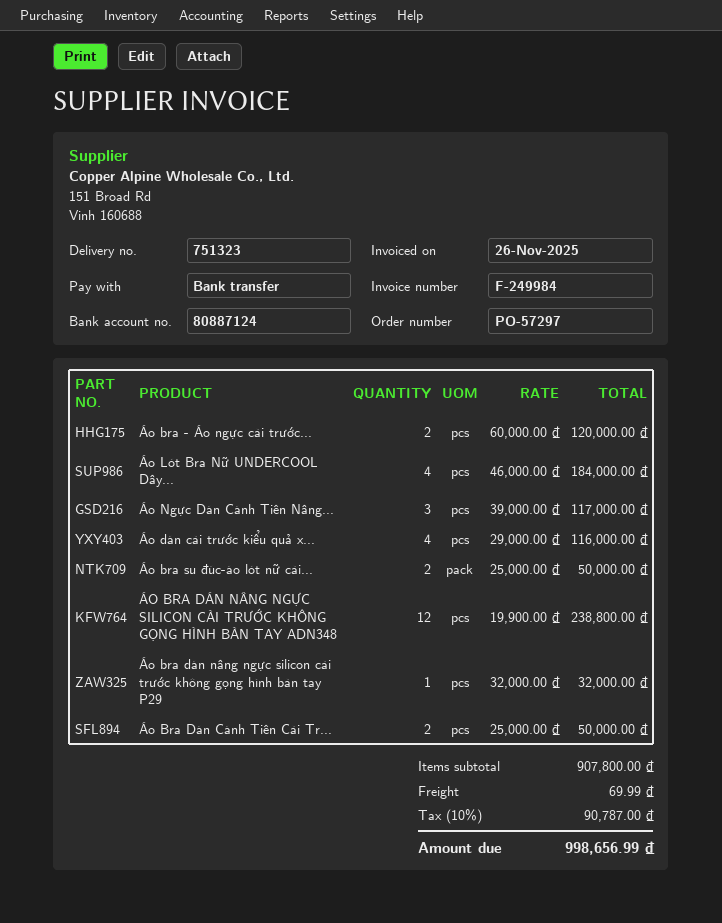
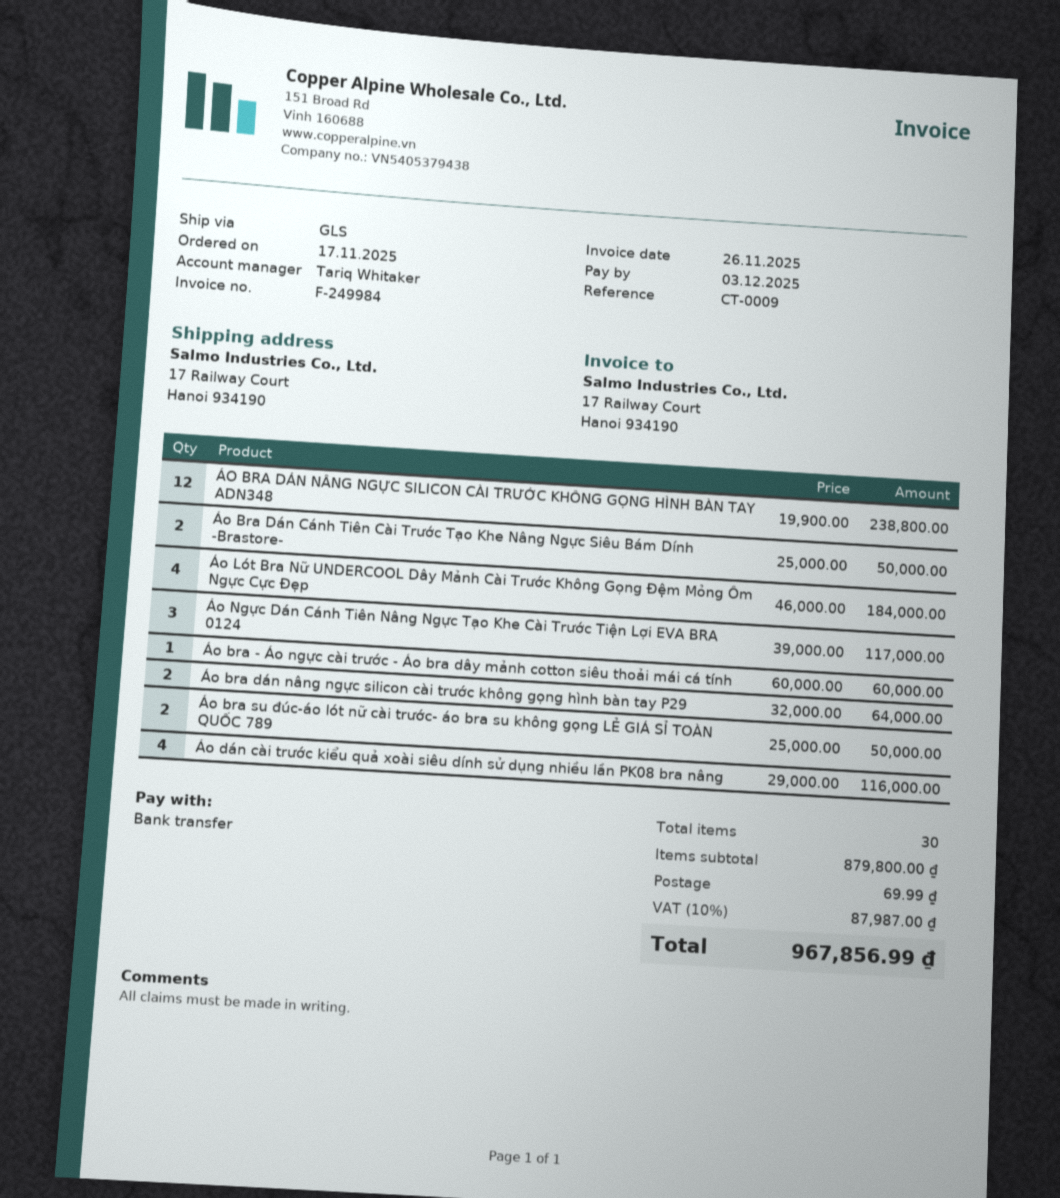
Áo bra - Áo ngực cài trước...: 2 x 60000.00 = 120000.00 -> 1 x 60000.00 = 60000.00
Áo bra dán nâng ngực silicon cài trước không gọng hình bàn tay P29: 1 x 32000.00 = 32000.00 -> 2 x 32000.00 = 64000.00
subtotal: 907800.00 -> 879800.00
tax: 10% = 90787.00 -> 10% = 87987.00
total: 998656.99 -> 967856.99

